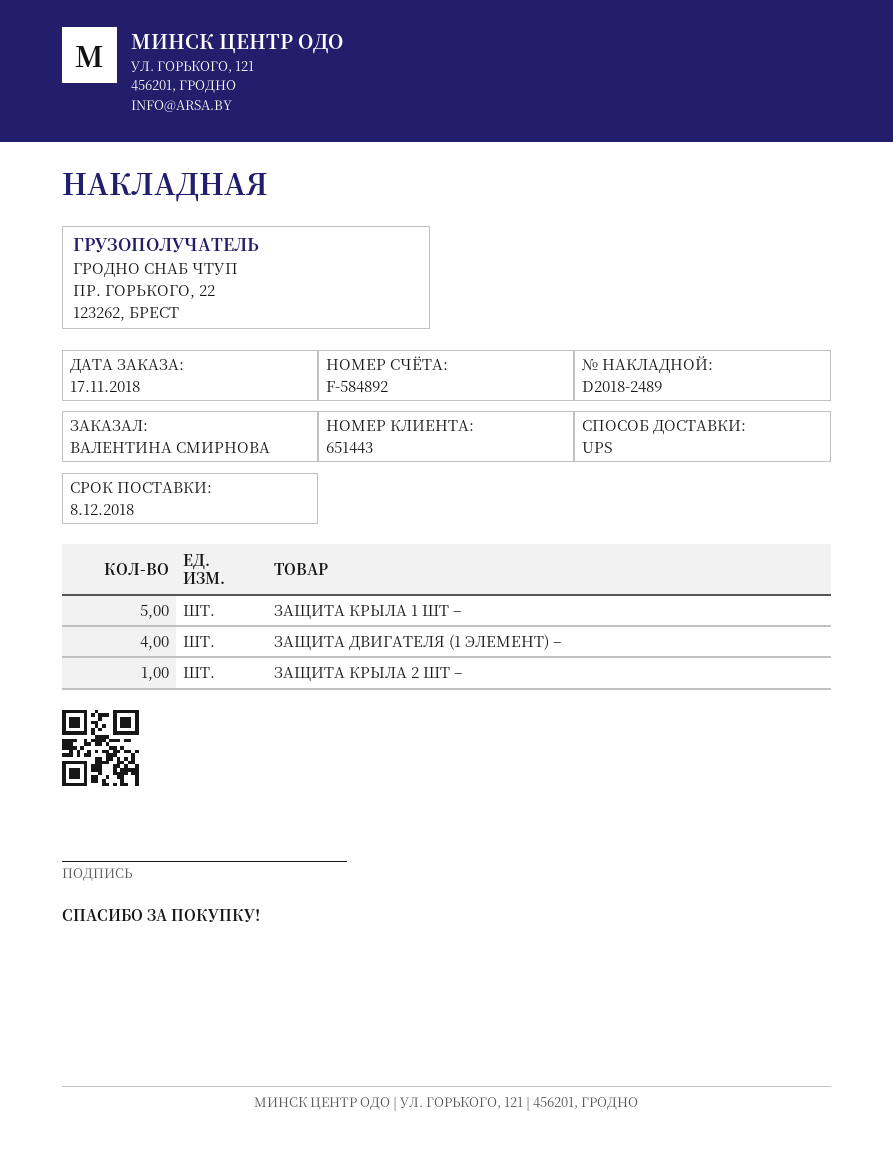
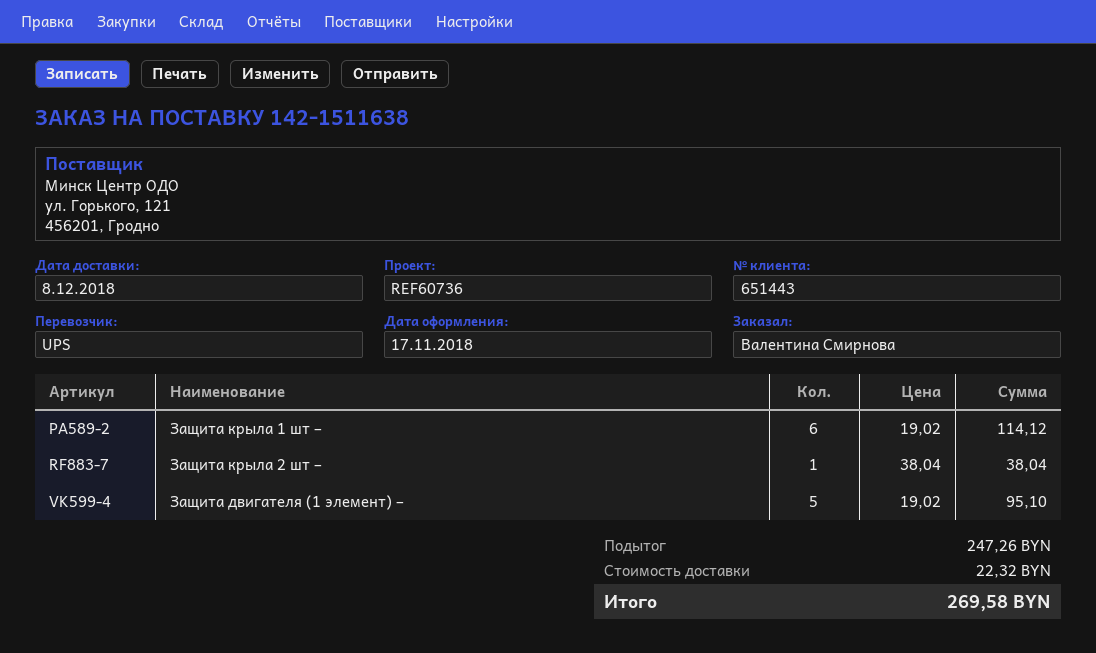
ЗАЩИТА КРЫЛА 1 ШТ –: 5 -> 6
ЗАЩИТА ДВИГАТЕЛЯ (1 ЭЛЕМЕНТ) –: 4 -> 5

